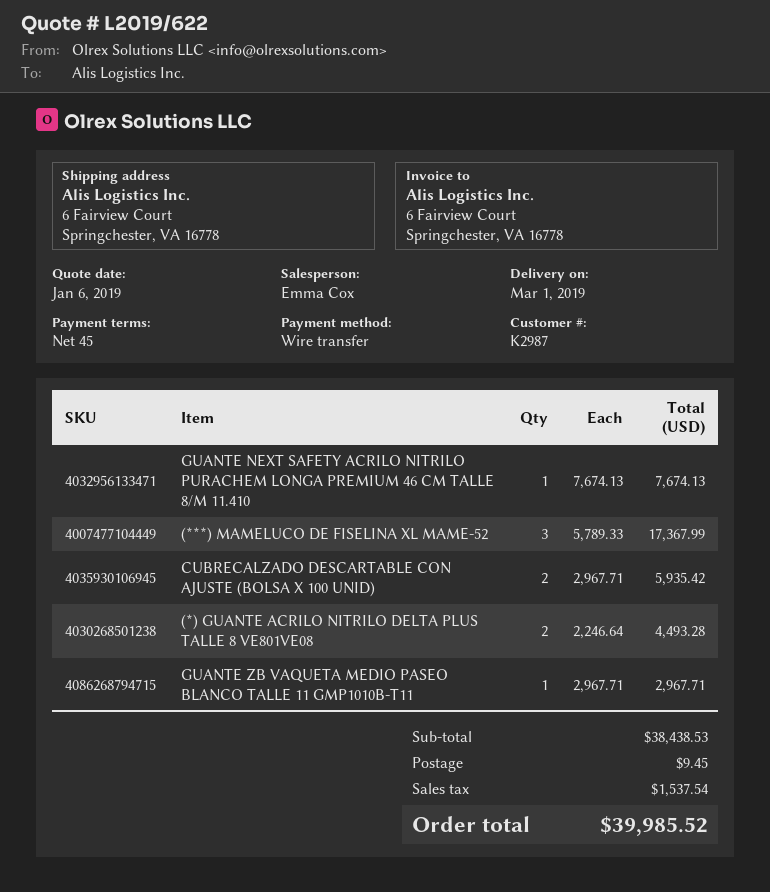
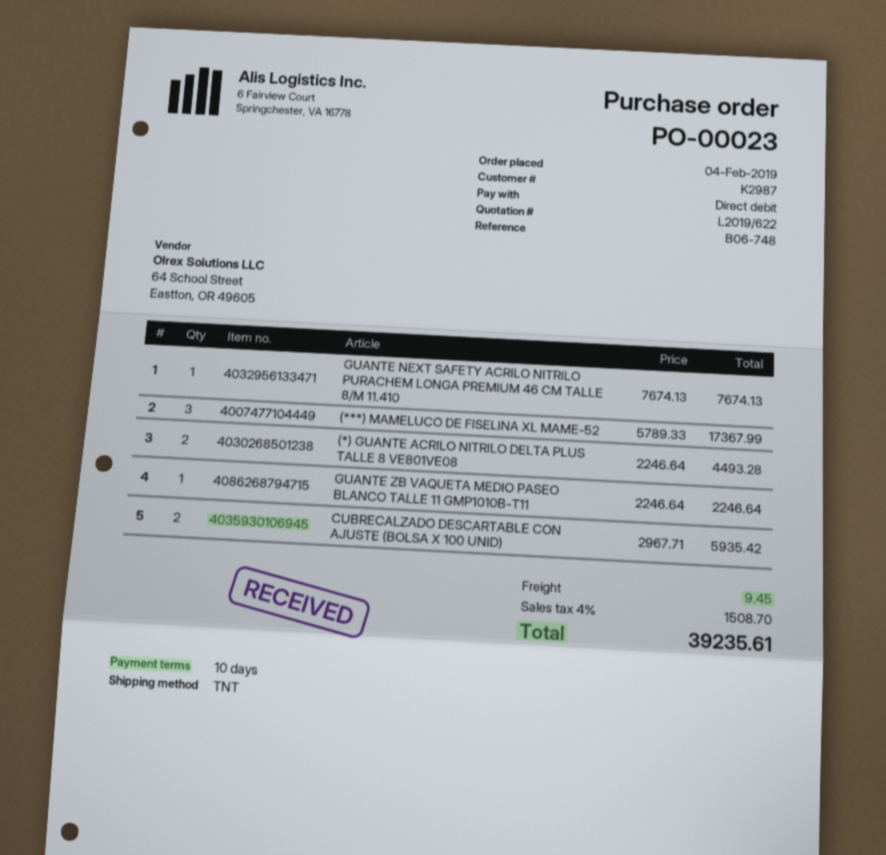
payment terms: 45 days -> 10 days
payment method: bank transfer -> direct debit
GUANTE ZB VAQUETA MEDIO PASEO BLANCO TALLE 11 GMP1010B-T11: 1 x 2967.71 = 2967.71 -> 1 x 2246.64 = 2246.64
tax: 1537.54 -> 1508.70
total: 39985.52 -> 39235.61

